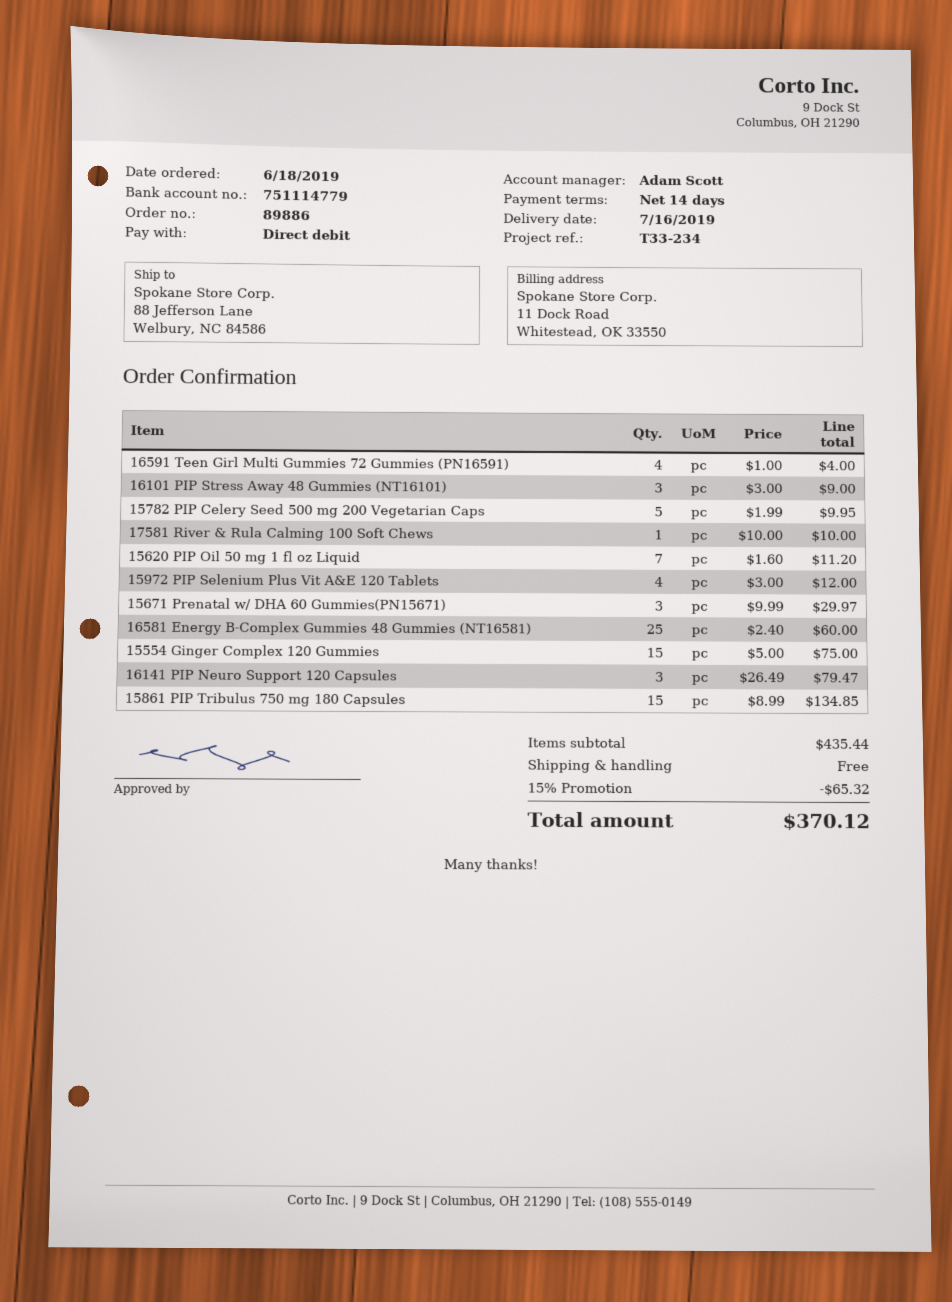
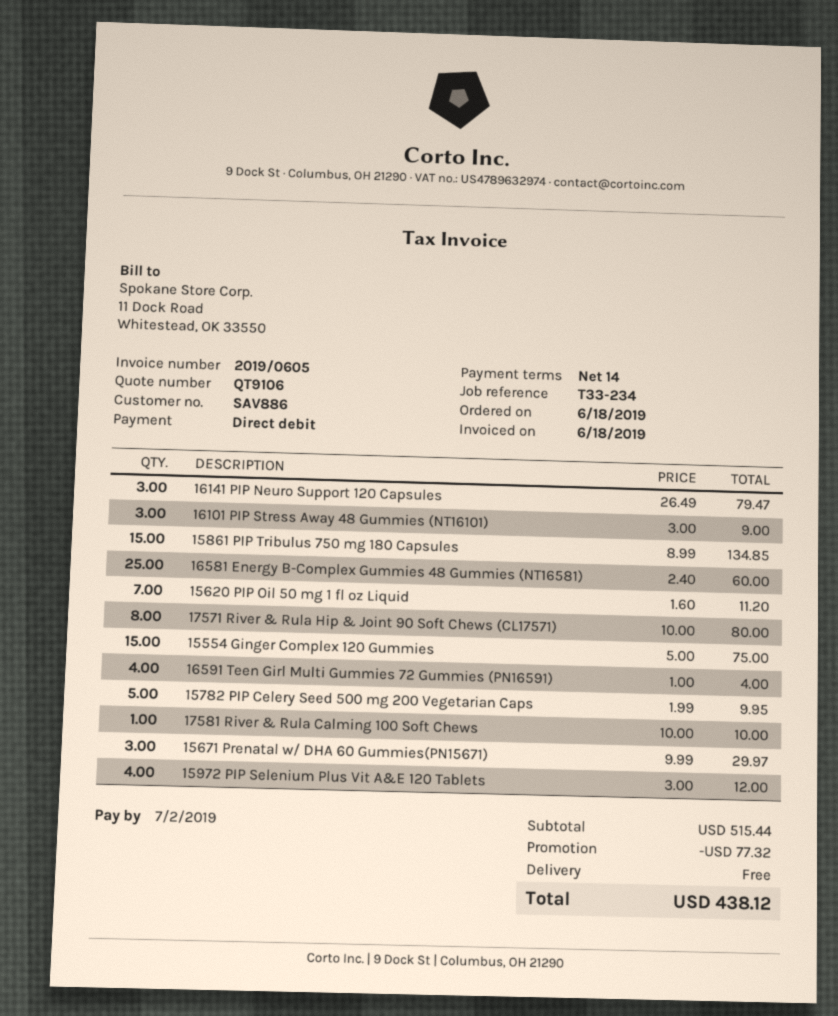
17571 River & Rula Hip & Joint 90 Soft Chews (CL17571): none -> 8 x 10.00 = 80.00
subtotal: 435.44 -> 515.44
discount: 65.32 -> 77.32
total: 370.12 -> 438.12

